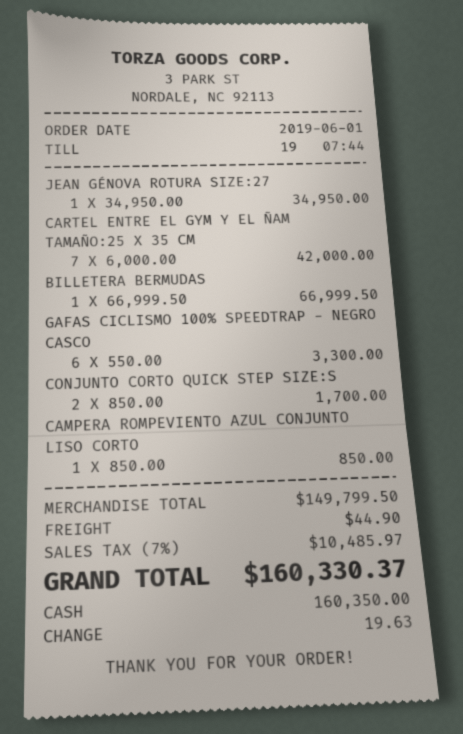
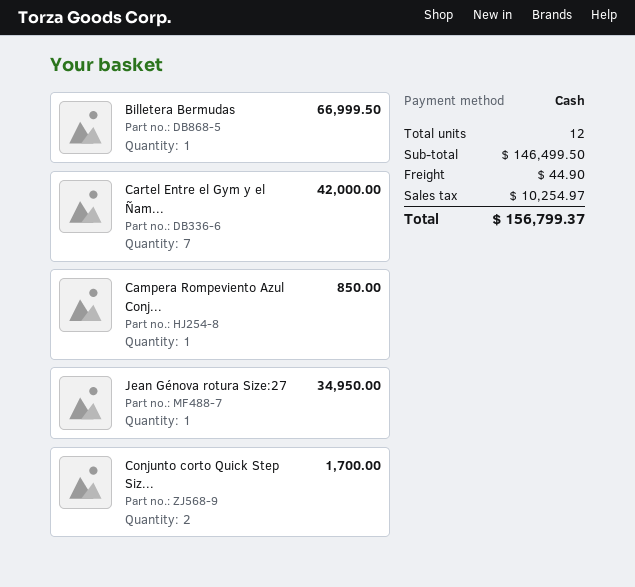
GAFAS CICLISMO 100% SPEEDTRAP - NEGRO CASCO: 6 for 3300.00 -> none
subtotal: 149799.50 -> 146499.50
tax: 10485.97 -> 10254.97
total: 160330.37 -> 156799.37

